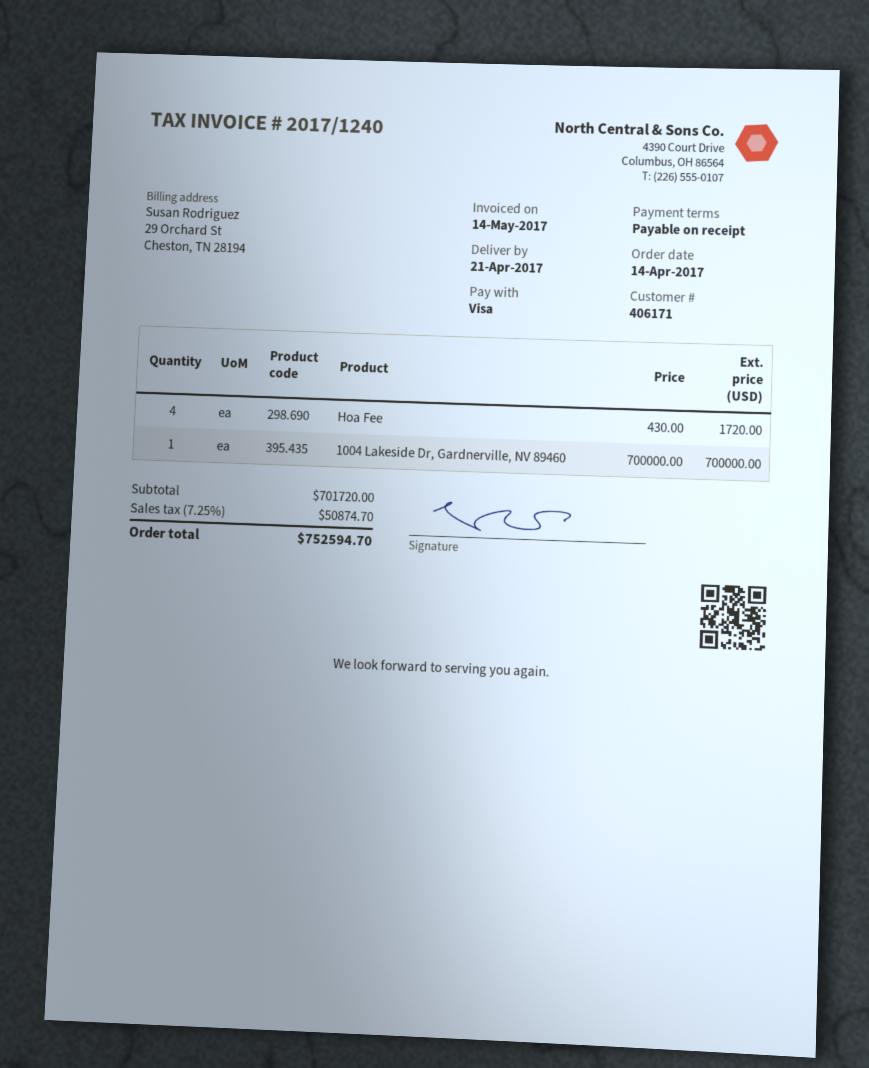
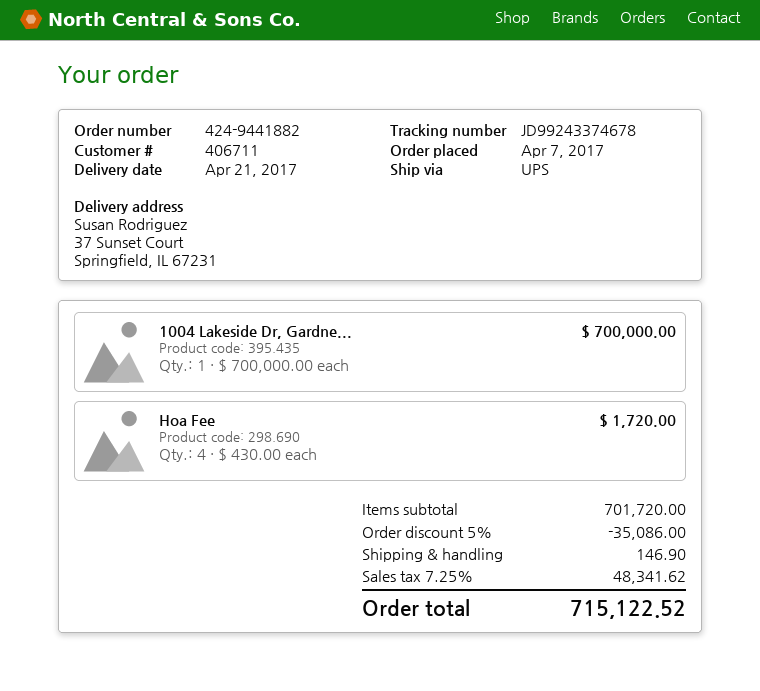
order date: 2017-04-14 -> 2017-04-07
customer number: 406171 -> 406711
discount: none -> 5% = 35086.00
shipping: none -> 146.90
tax: 7.25% = 50874.70 -> 7.25% = 48341.62
total: 752594.70 -> 715122.52

